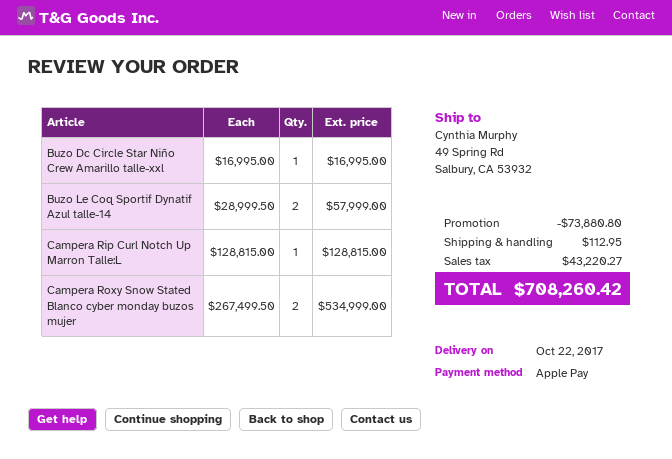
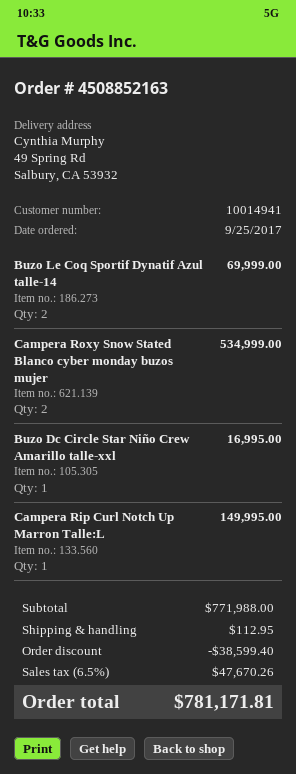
Buzo Le Coq Sportif Dynatif Azul talle-14: 2 for 57999.00 -> 2 for 69999.00
Campera Rip Curl Notch Up Marron Talle:L: 1 for 128815.00 -> 1 for 149995.00
discount: 73880.80 -> 38599.40
tax: 43220.27 -> 47670.26
total: 708260.42 -> 781171.81

